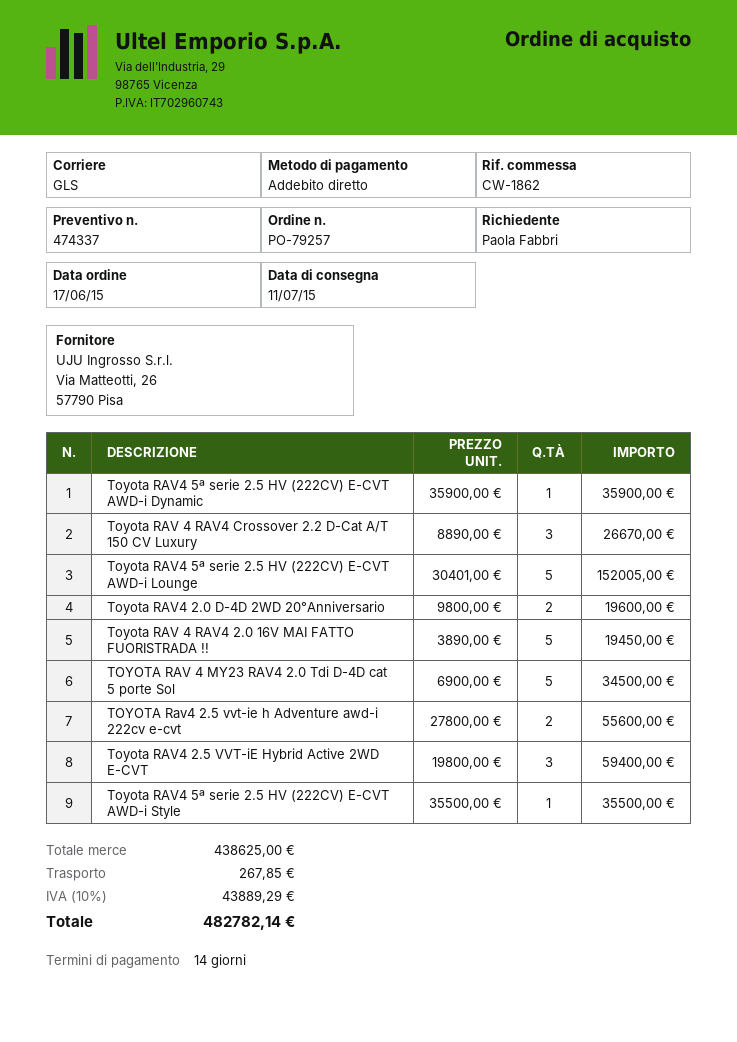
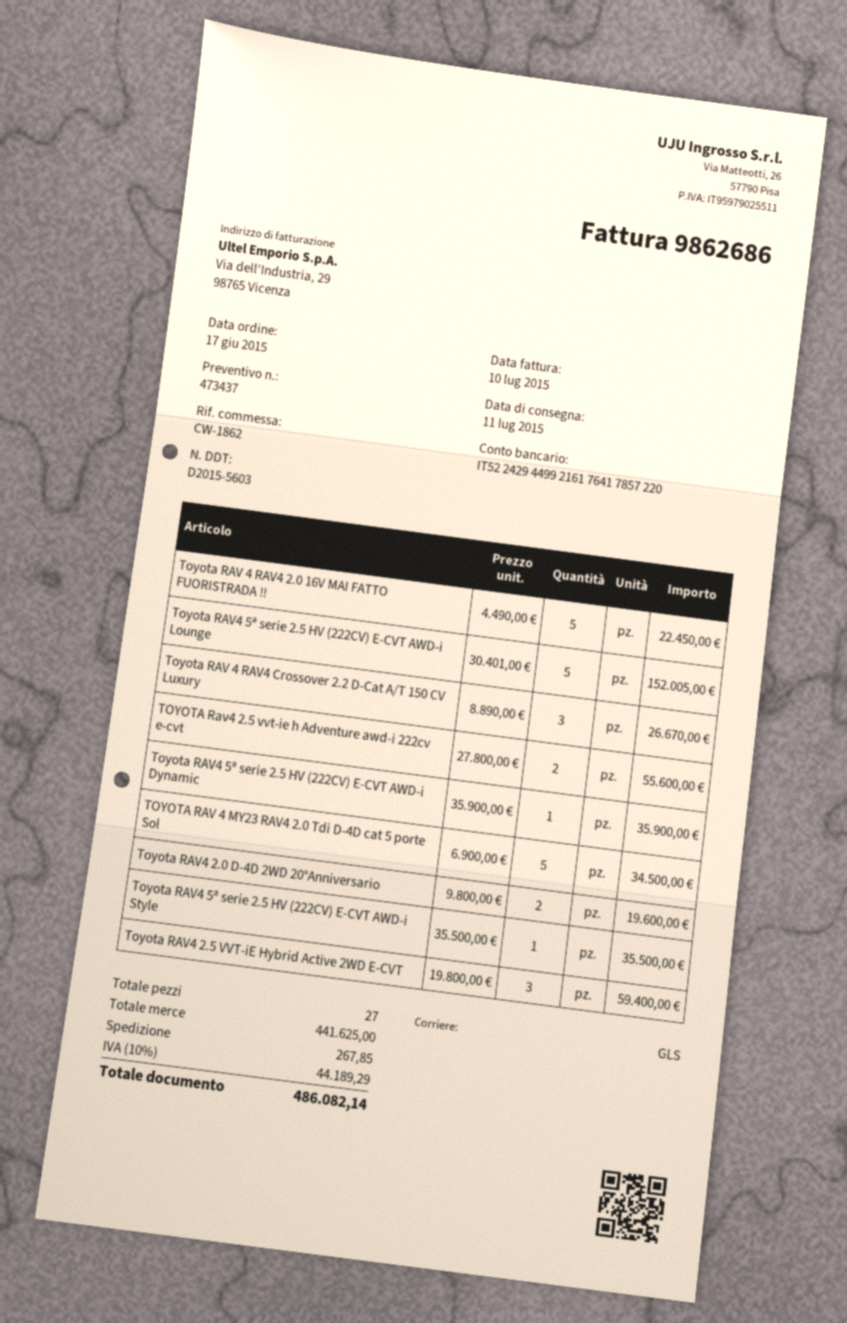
quote number: 474337 -> 473437
Toyota RAV 4 RAV4 2.0 16V MAI FATTO FUORISTRADA !!: 5 x 3890.00 = 19450.00 -> 5 x 4490.00 = 22450.00
subtotal: 438625.00 -> 441625.00
tax: 10% = 43889.29 -> 10% = 44189.29
total: 482782.14 -> 486082.14

